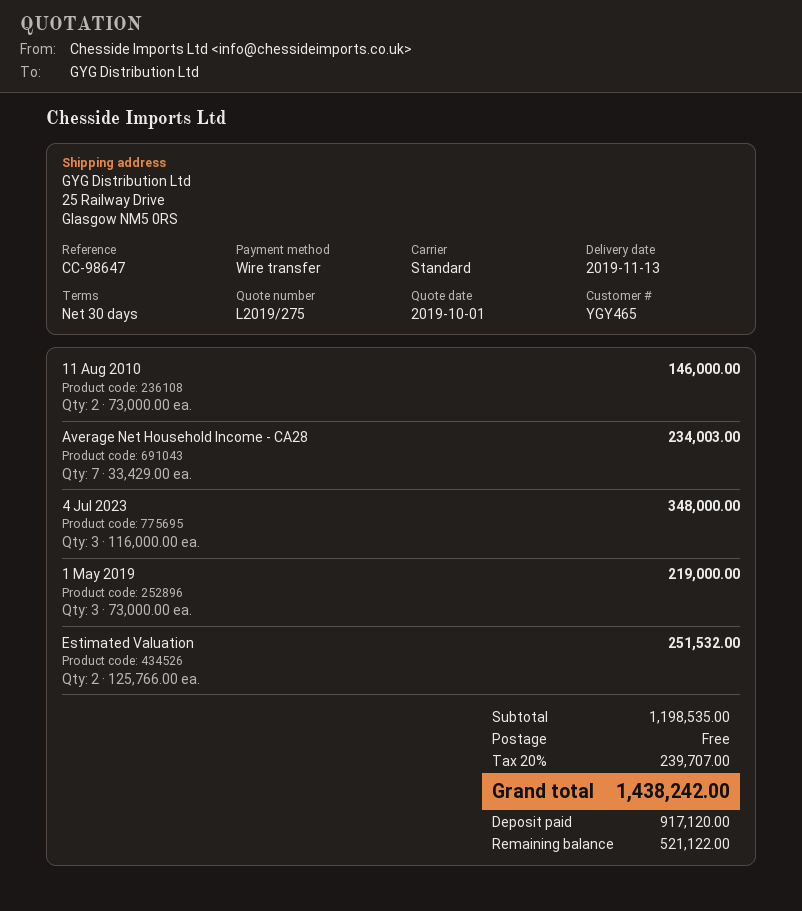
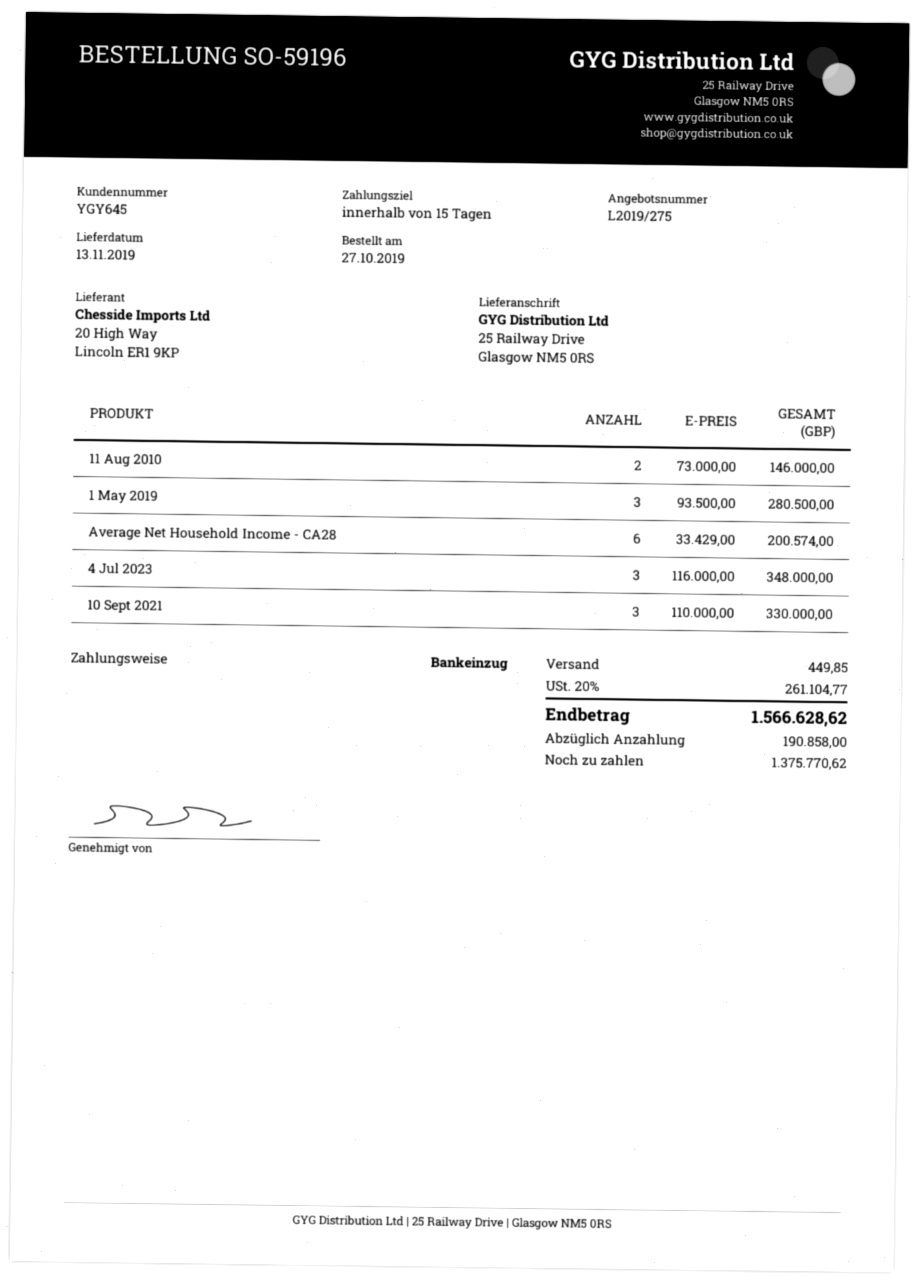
payment terms: 30 days -> 15 days
customer number: YGY465 -> YGY645
payment method: bank transfer -> direct debit
Average Net Household Income - CA28: 7 x 33429.00 = 234003.00 -> 6 x 33429.00 = 200574.00
1 May 2019: 3 x 73000.00 = 219000.00 -> 3 x 93500.00 = 280500.00
Estimated Valuation: 2 x 125766.00 = 251532.00 -> none
10 Sept 2021: none -> 3 x 110000.00 = 330000.00
shipping: 0.00 -> 449.85
tax: 20% = 239707.00 -> 20% = 261104.77
total: 1438242.00 -> 1566628.62
deposit: 917120.00 -> 190858.00
balance: 521122.00 -> 1375770.62

